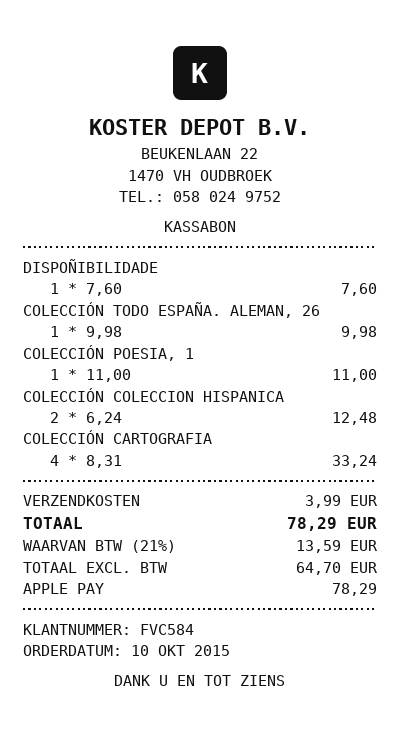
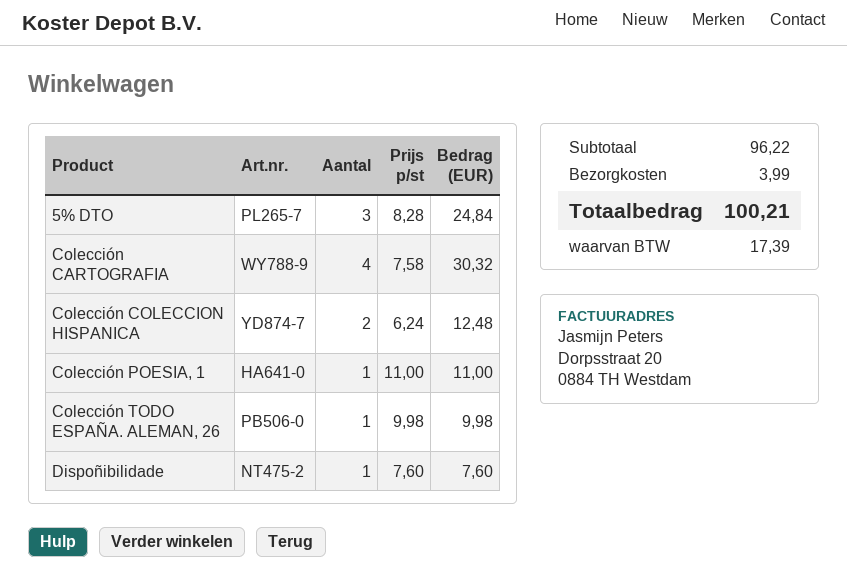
COLECCIÓN CARTOGRAFIA: 4 x 8.31 = 33.24 -> 4 x 7.58 = 30.32
5% DTO: none -> 3 x 8.28 = 24.84
tax: 13.59 -> 17.39
total: 78.29 -> 100.21

